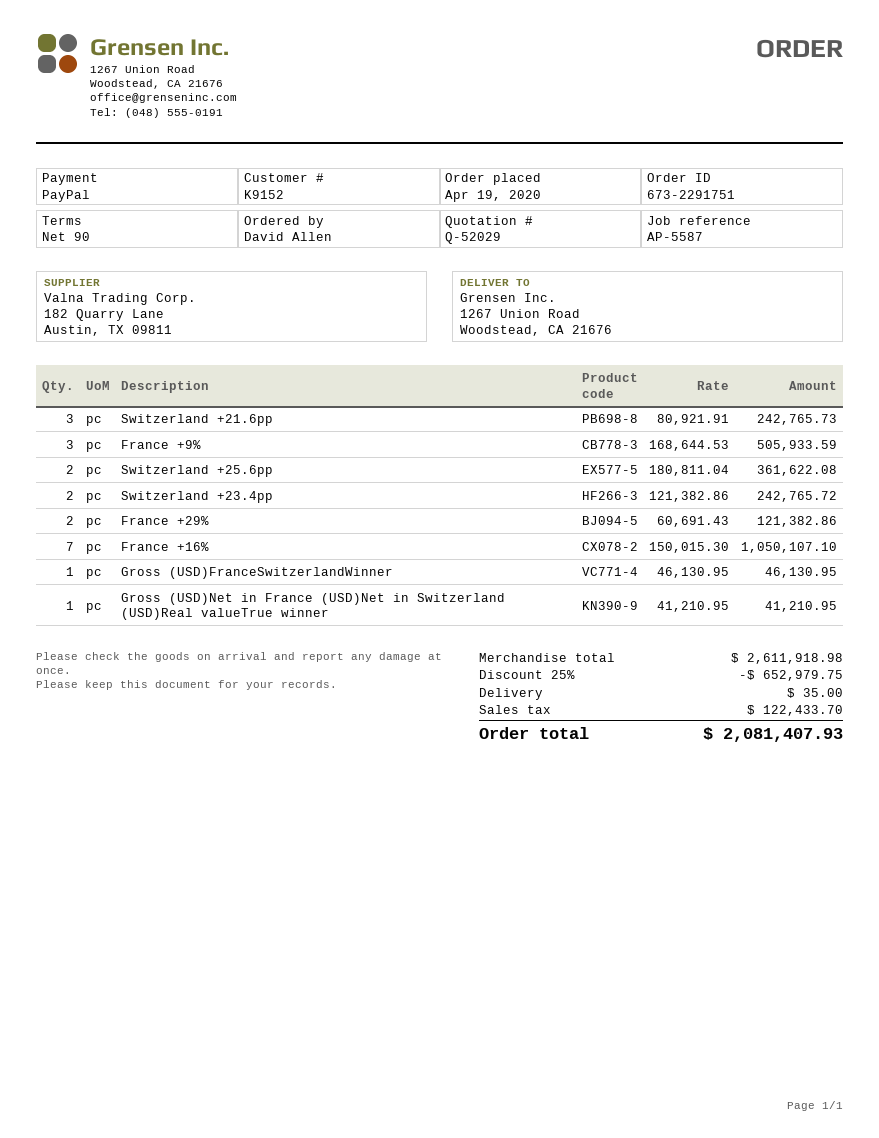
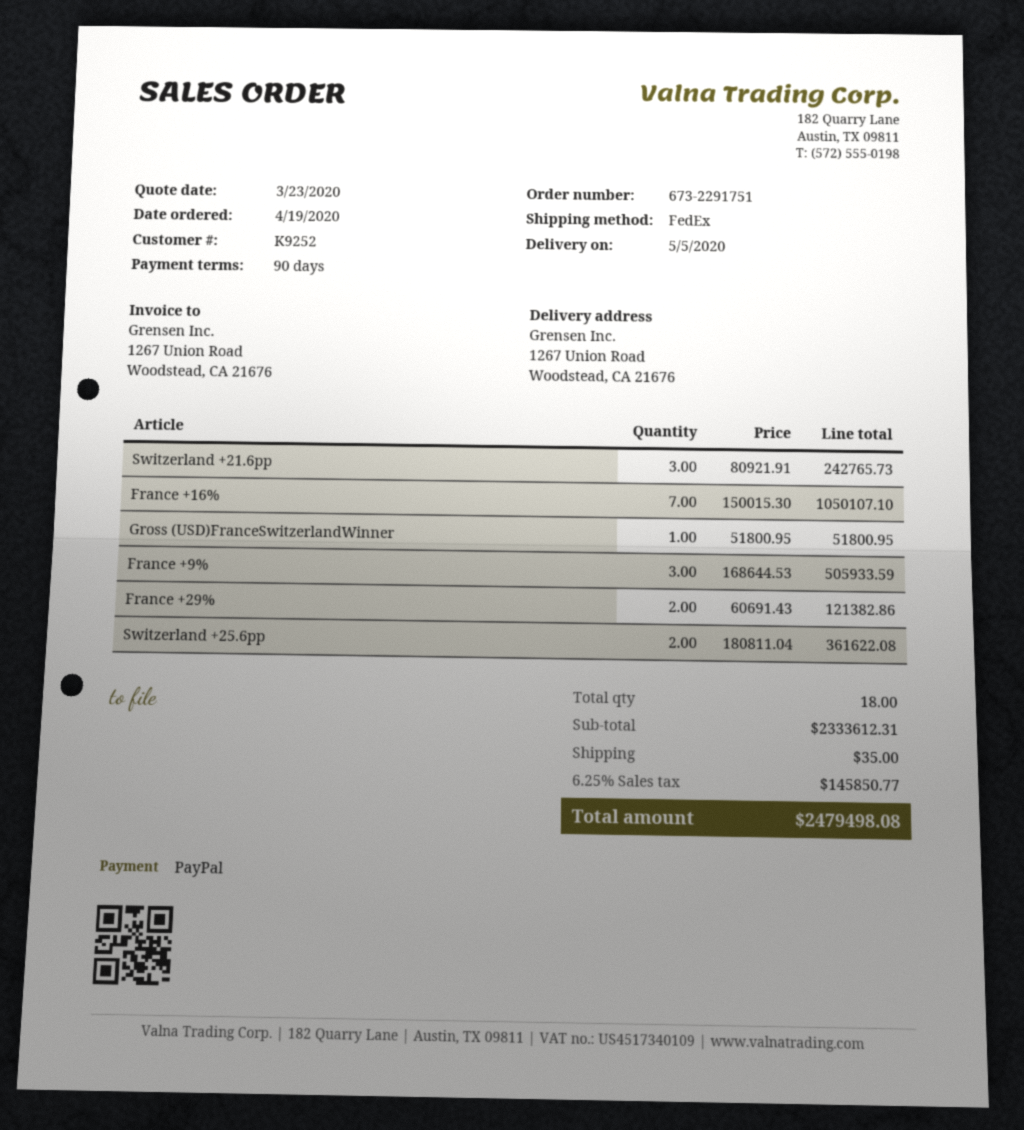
customer number: K9152 -> K9252
Switzerland +23.4pp: 2 x 121382.86 = 242765.72 -> none
Gross (USD)FranceSwitzerlandWinner: 1 x 46130.95 = 46130.95 -> 1 x 51800.95 = 51800.95
Gross (USD)Net in France (USD)Net in Switzerland (USD)Real valueTrue winner: 1 x 41210.95 = 41210.95 -> none
subtotal: 2611918.98 -> 2333612.31
discount: 25% = 652979.75 -> none
tax: 122433.70 -> 145850.77
total: 2081407.93 -> 2479498.08

